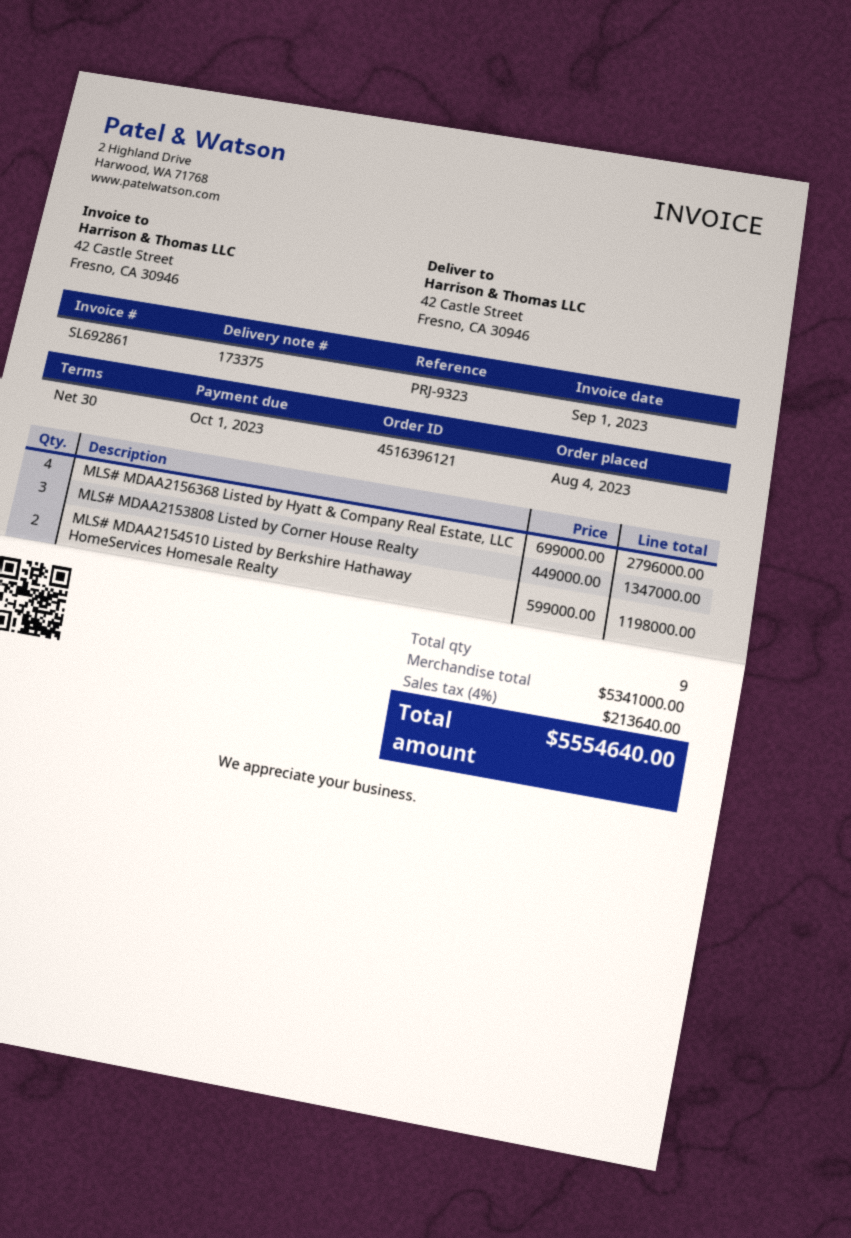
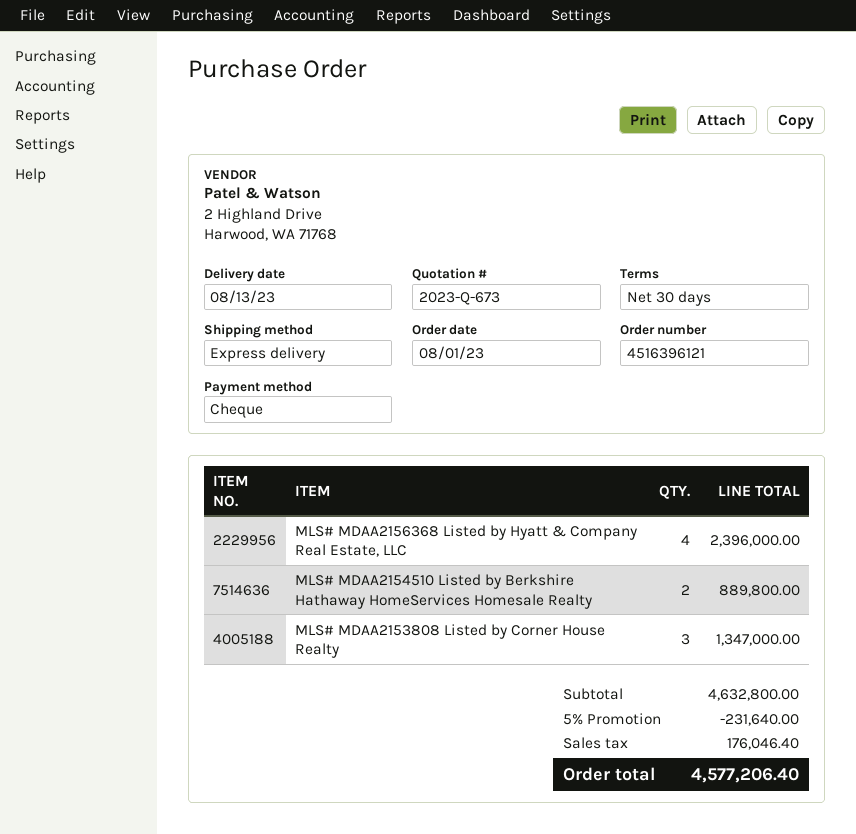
order date: 2023-08-04 -> 2023-08-01
MLS# MDAA2156368 Listed by Hyatt & Company Real Estate, LLC: 4 for 2796000.00 -> 4 for 2396000.00
MLS# MDAA2154510 Listed by Berkshire Hathaway HomeServices Homesale Realty: 2 for 1198000.00 -> 2 for 889800.00
subtotal: 5341000.00 -> 4632800.00
discount: none -> 5% = 231640.00
tax: 213640.00 -> 176046.40
total: 5554640.00 -> 4577206.40

